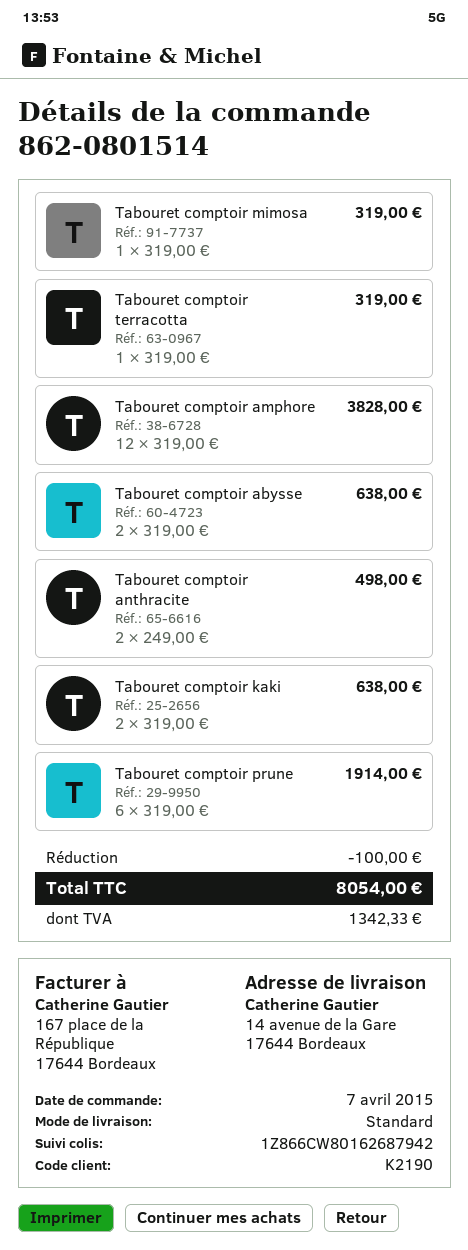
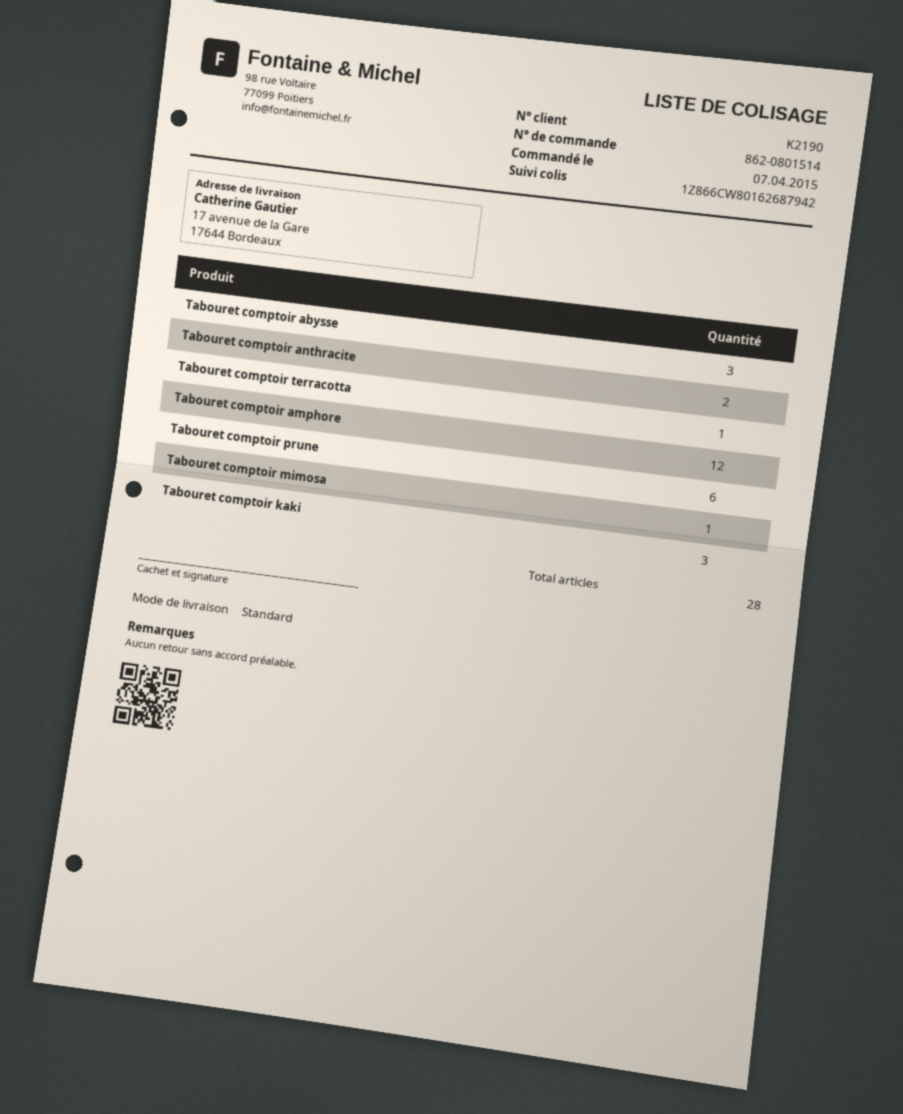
ship to: 14 avenue de la Gare, 17644 Bordeaux -> 17 avenue de la Gare, 17644 Bordeaux
Tabouret comptoir abysse: 2 -> 3
Tabouret comptoir kaki: 2 -> 3

